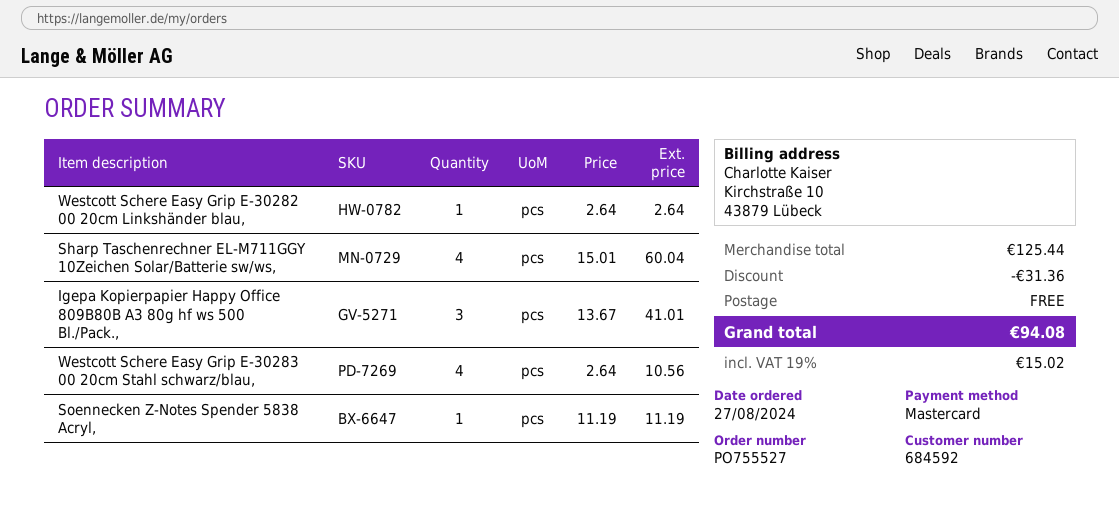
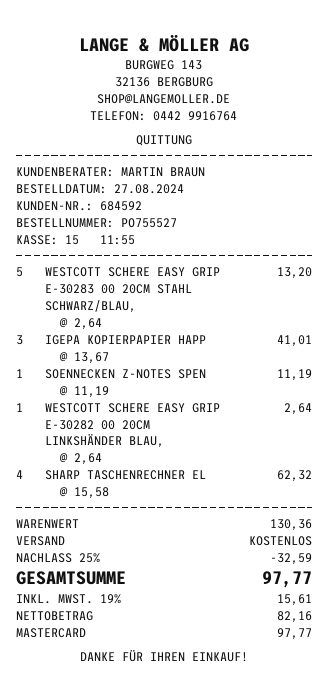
Sharp Taschenrechner EL-M711GGY 10Zeichen Solar/Batterie sw/ws,: 4 x 15.01 = 60.04 -> 4 x 15.58 = 62.32
Westcott Schere Easy Grip E-30283 00 20cm Stahl schwarz/blau,: 4 x 2.64 = 10.56 -> 5 x 2.64 = 13.20
subtotal: 125.44 -> 130.36
discount: 31.36 -> 32.59
tax: 19% = 15.02 -> 19% = 15.61
total: 94.08 -> 97.77

